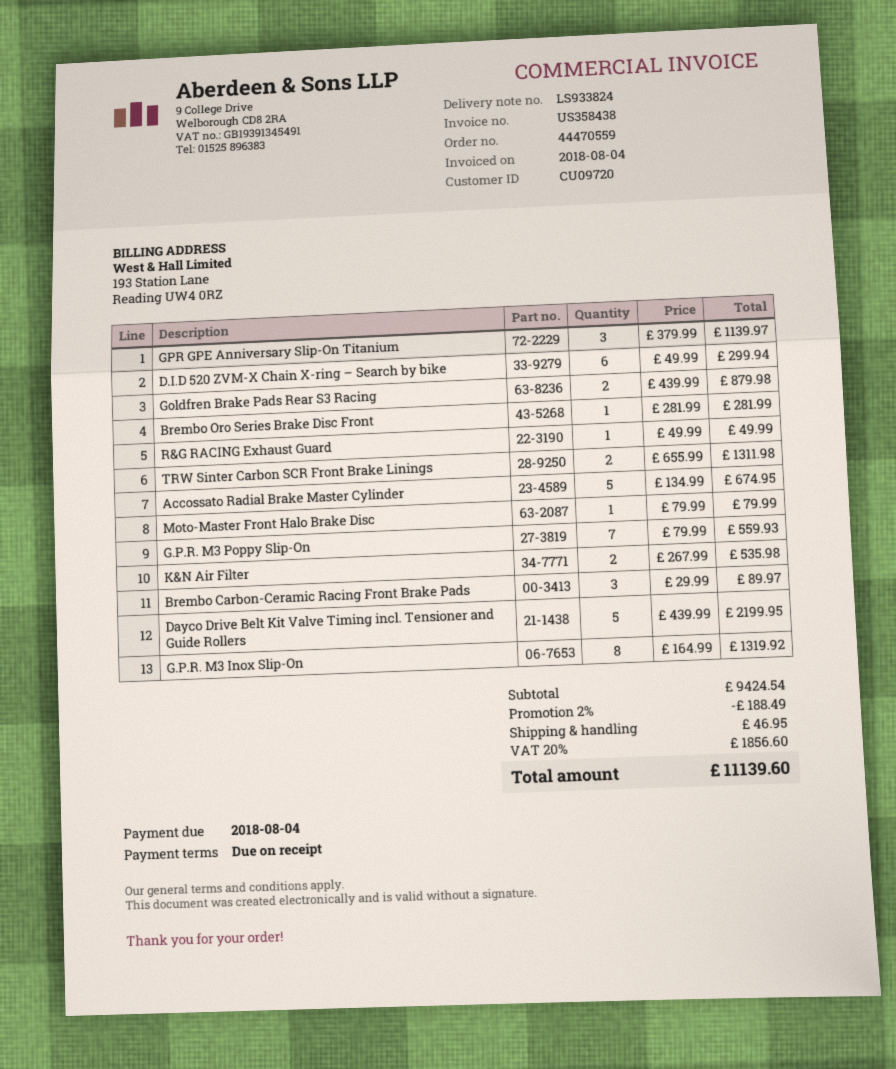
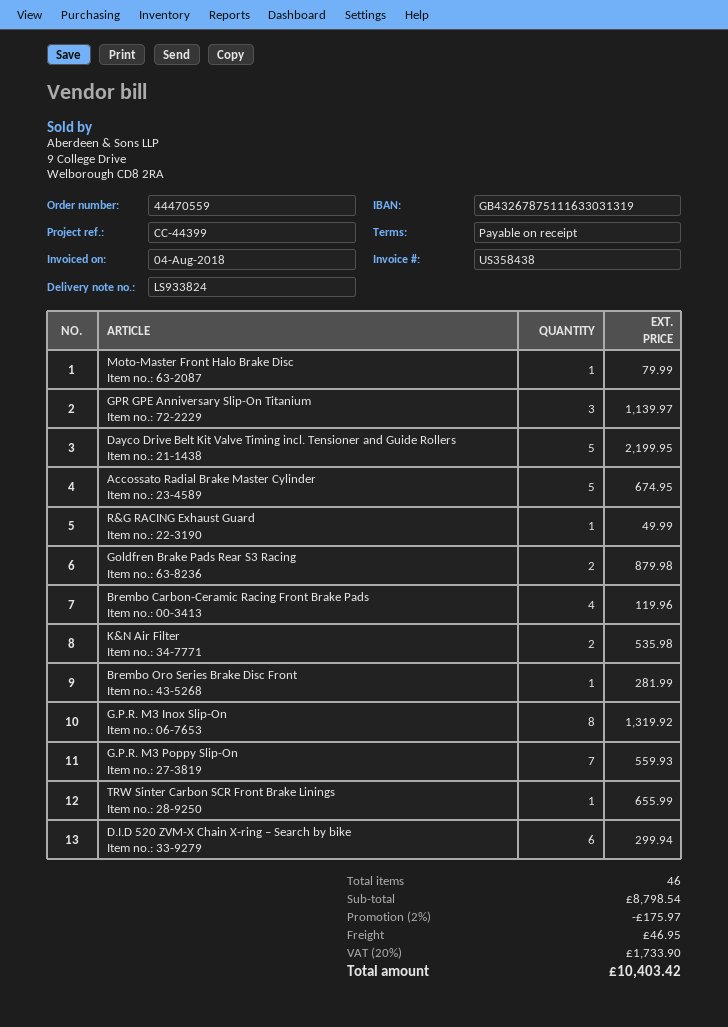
TRW Sinter Carbon SCR Front Brake Linings: 2 for 1311.98 -> 1 for 655.99
Brembo Carbon-Ceramic Racing Front Brake Pads: 3 for 89.97 -> 4 for 119.96
subtotal: 9424.54 -> 8798.54
discount: 2% = 188.49 -> 2% = 175.97
tax: 20% = 1856.60 -> 20% = 1733.90
total: 11139.60 -> 10403.42

